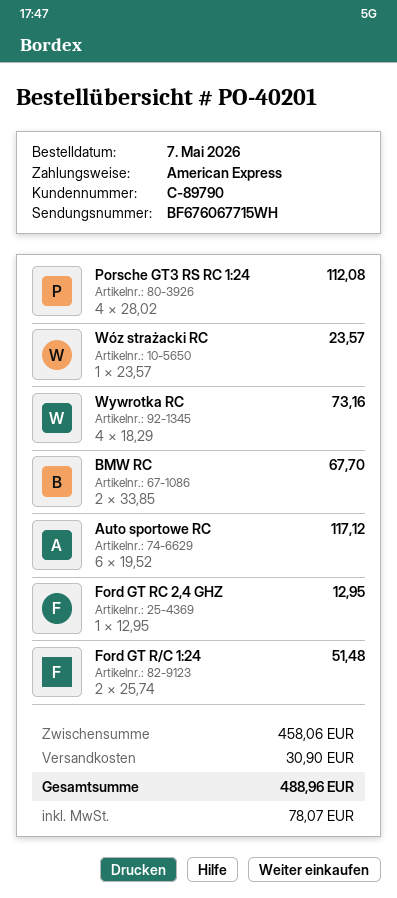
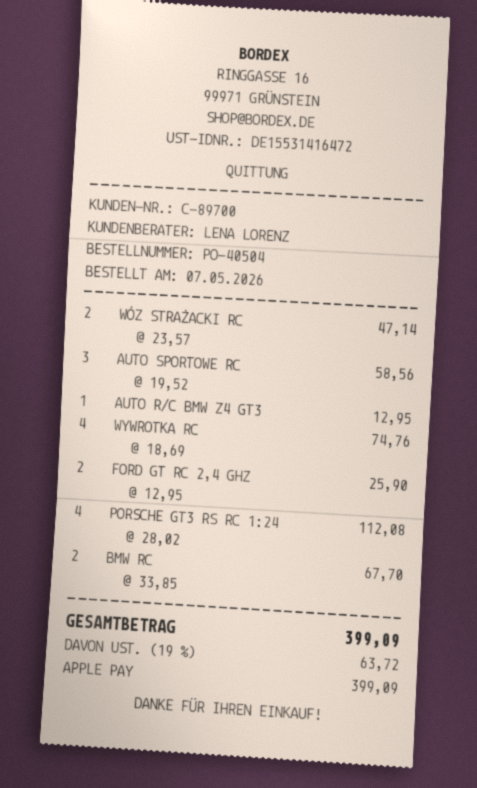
order number: PO-40201 -> PO-40504
customer number: C-89790 -> C-89700
payment method: American Express -> Apple Pay
Wóz strażacki RC: 1 x 23.57 = 23.57 -> 2 x 23.57 = 47.14
Wywrotka RC: 4 x 18.29 = 73.16 -> 4 x 18.69 = 74.76
Auto sportowe RC: 6 x 19.52 = 117.12 -> 3 x 19.52 = 58.56
Ford GT RC 2,4 GHZ: 1 x 12.95 = 12.95 -> 2 x 12.95 = 25.90
Ford GT R/C 1:24: 2 x 25.74 = 51.48 -> none
AUTO R/C BMW Z4 GT3: none -> 1 x 12.95 = 12.95
shipping: 30.90 -> none
tax: 78.07 -> 63.72
total: 488.96 -> 399.09

